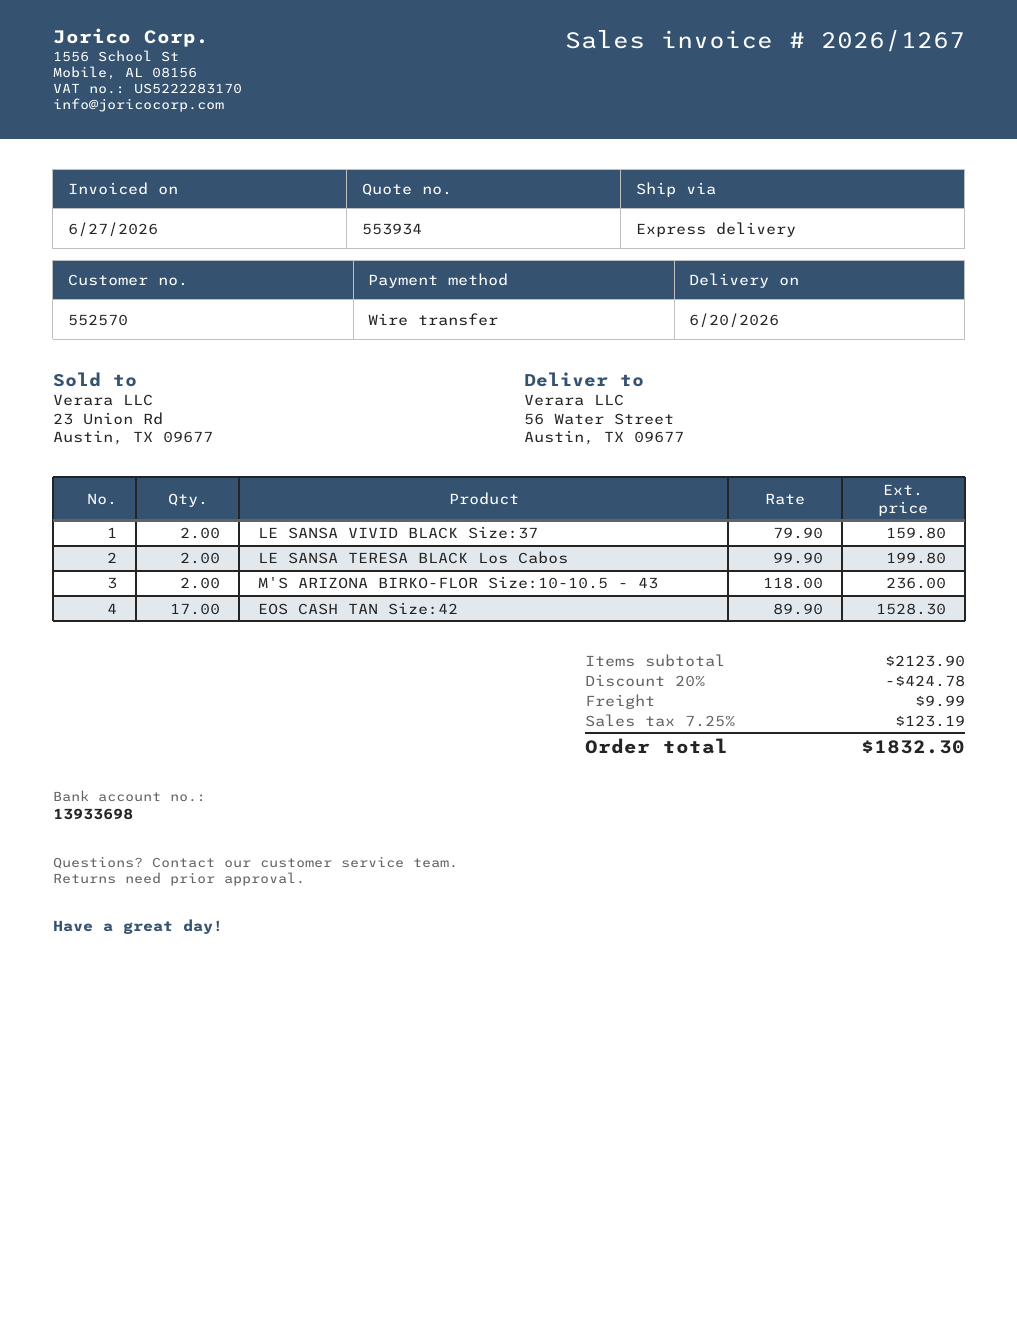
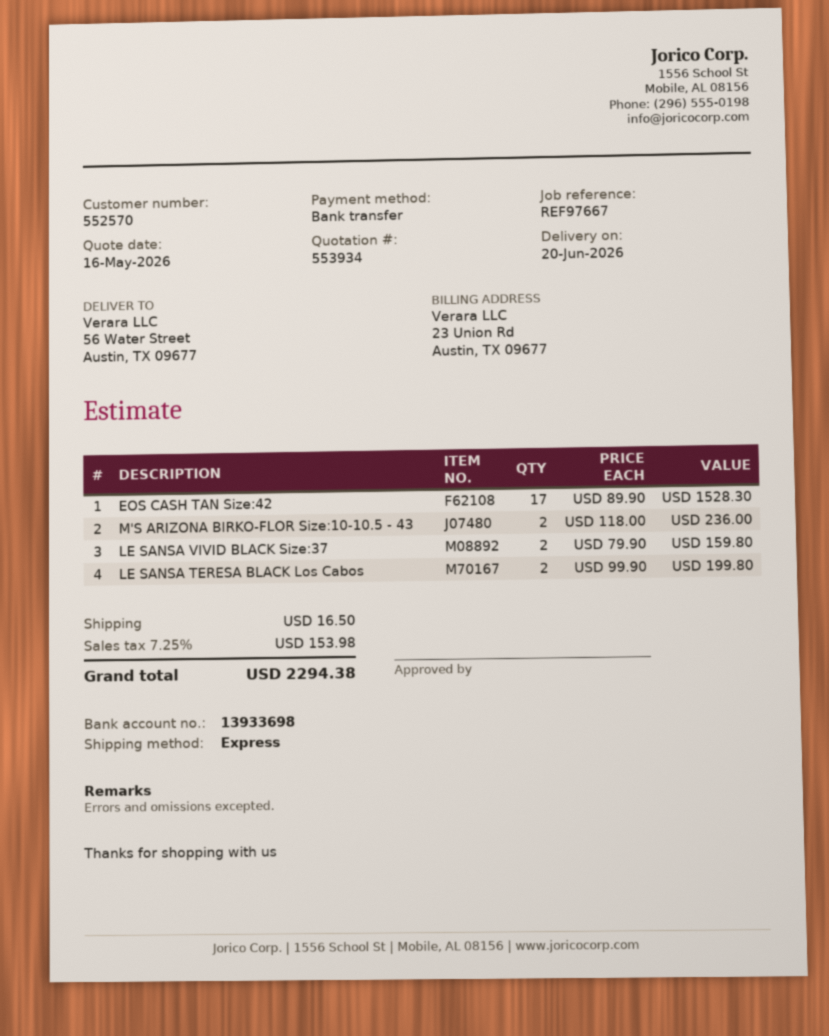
discount: 20% = 424.78 -> none
shipping: 9.99 -> 16.50
tax: 7.25% = 123.19 -> 7.25% = 153.98
total: 1832.30 -> 2294.38

